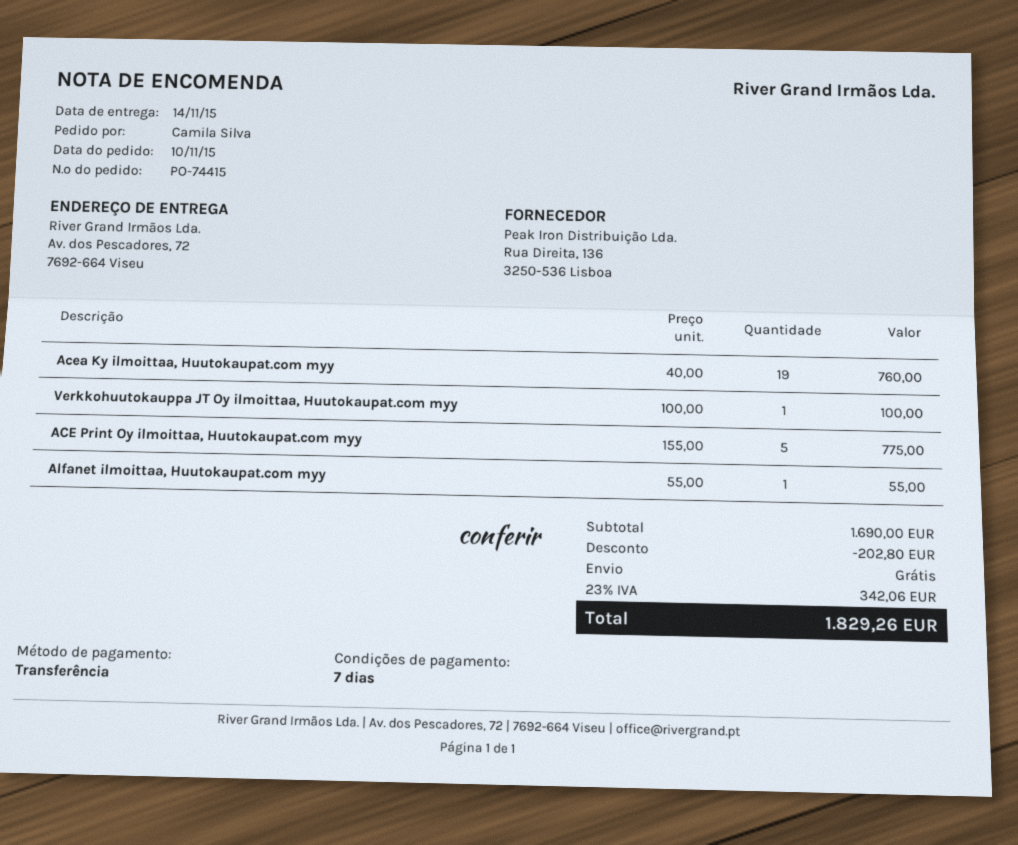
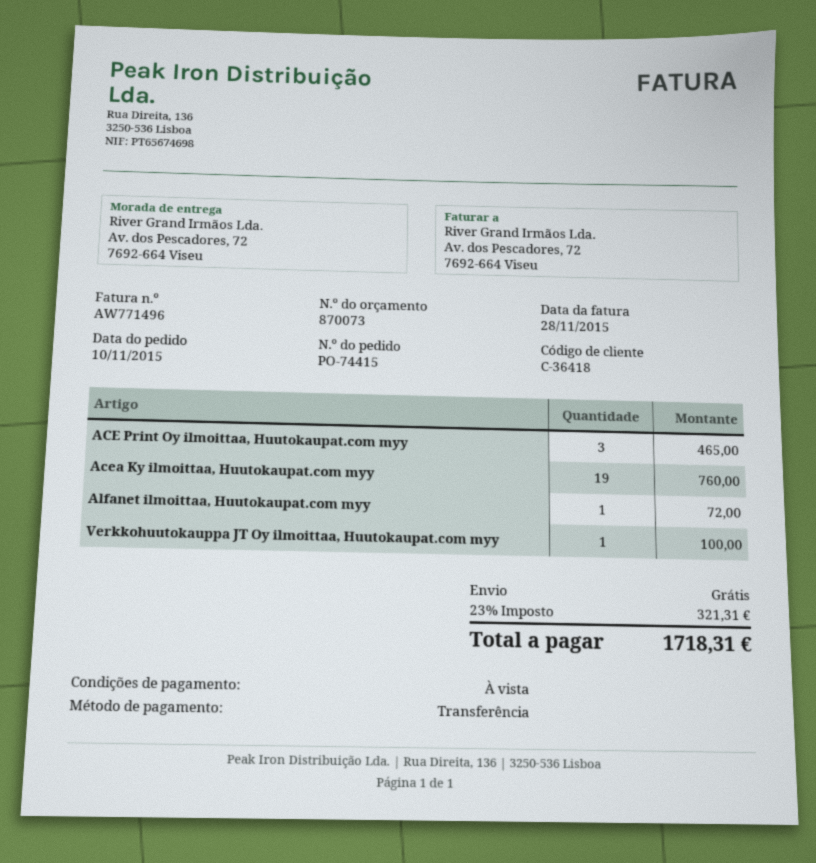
payment terms: 7 days -> on receipt
ACE Print Oy ilmoittaa, Huutokaupat.com myy: 5 for 775.00 -> 3 for 465.00
Alfanet ilmoittaa, Huutokaupat.com myy: 1 for 55.00 -> 1 for 72.00
discount: 202.80 -> none
tax: 23% = 342.06 -> 23% = 321.31
total: 1829.26 -> 1718.31

